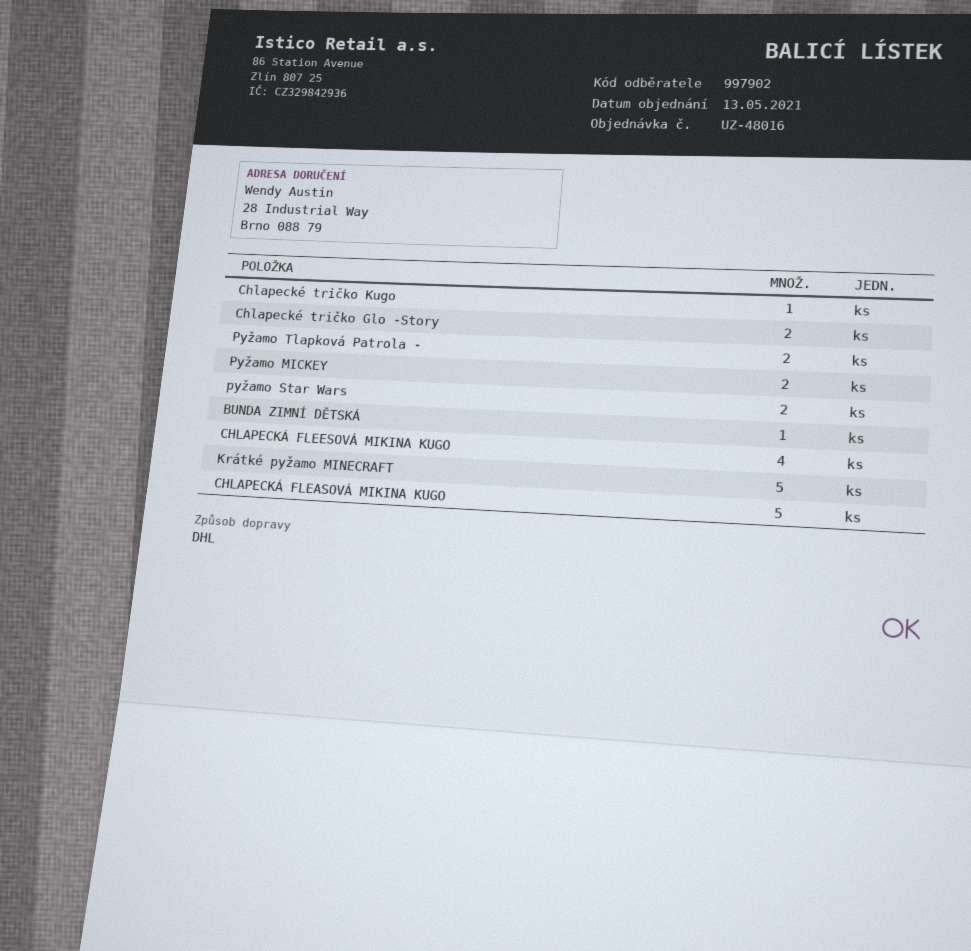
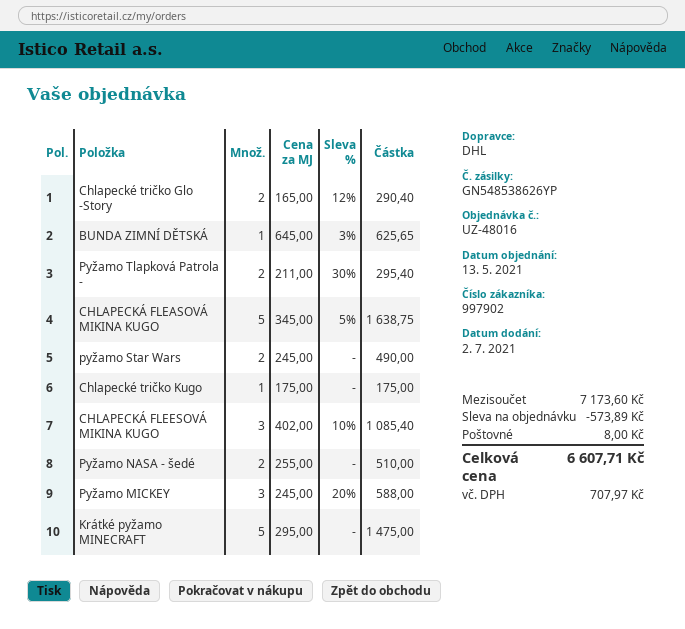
Pyžamo MICKEY: 2 -> 3
CHLAPECKÁ FLEESOVÁ MIKINA KUGO: 4 -> 3
Pyžamo NASA - šedé: none -> 2

